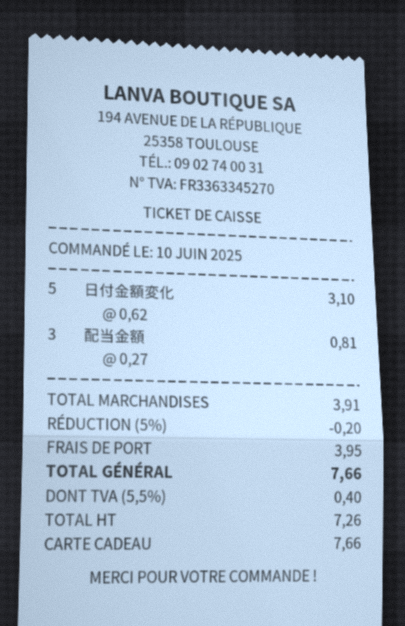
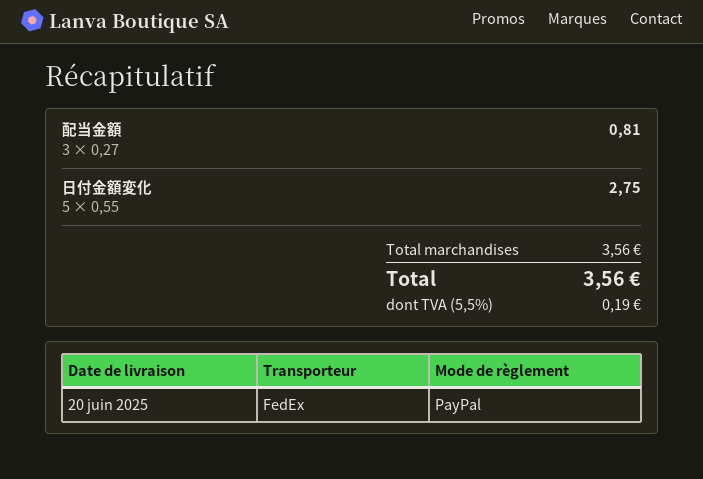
payment method: gift card -> PayPal
日付金額変化: 5 x 0.62 = 3.10 -> 5 x 0.55 = 2.75
subtotal: 3.91 -> 3.56
discount: 5% = 0.20 -> none
shipping: 3.95 -> none
tax: 5.5% = 0.40 -> 5.5% = 0.19
total: 7.66 -> 3.56

